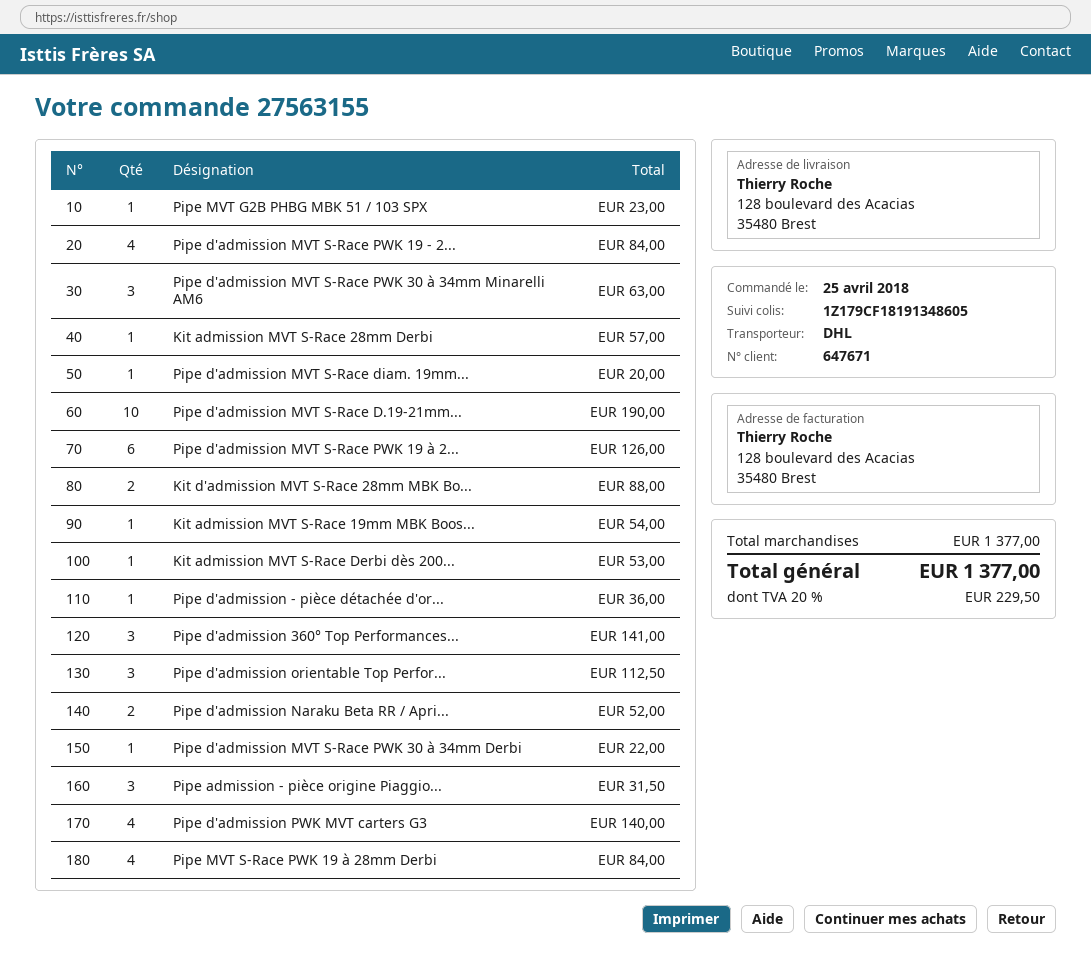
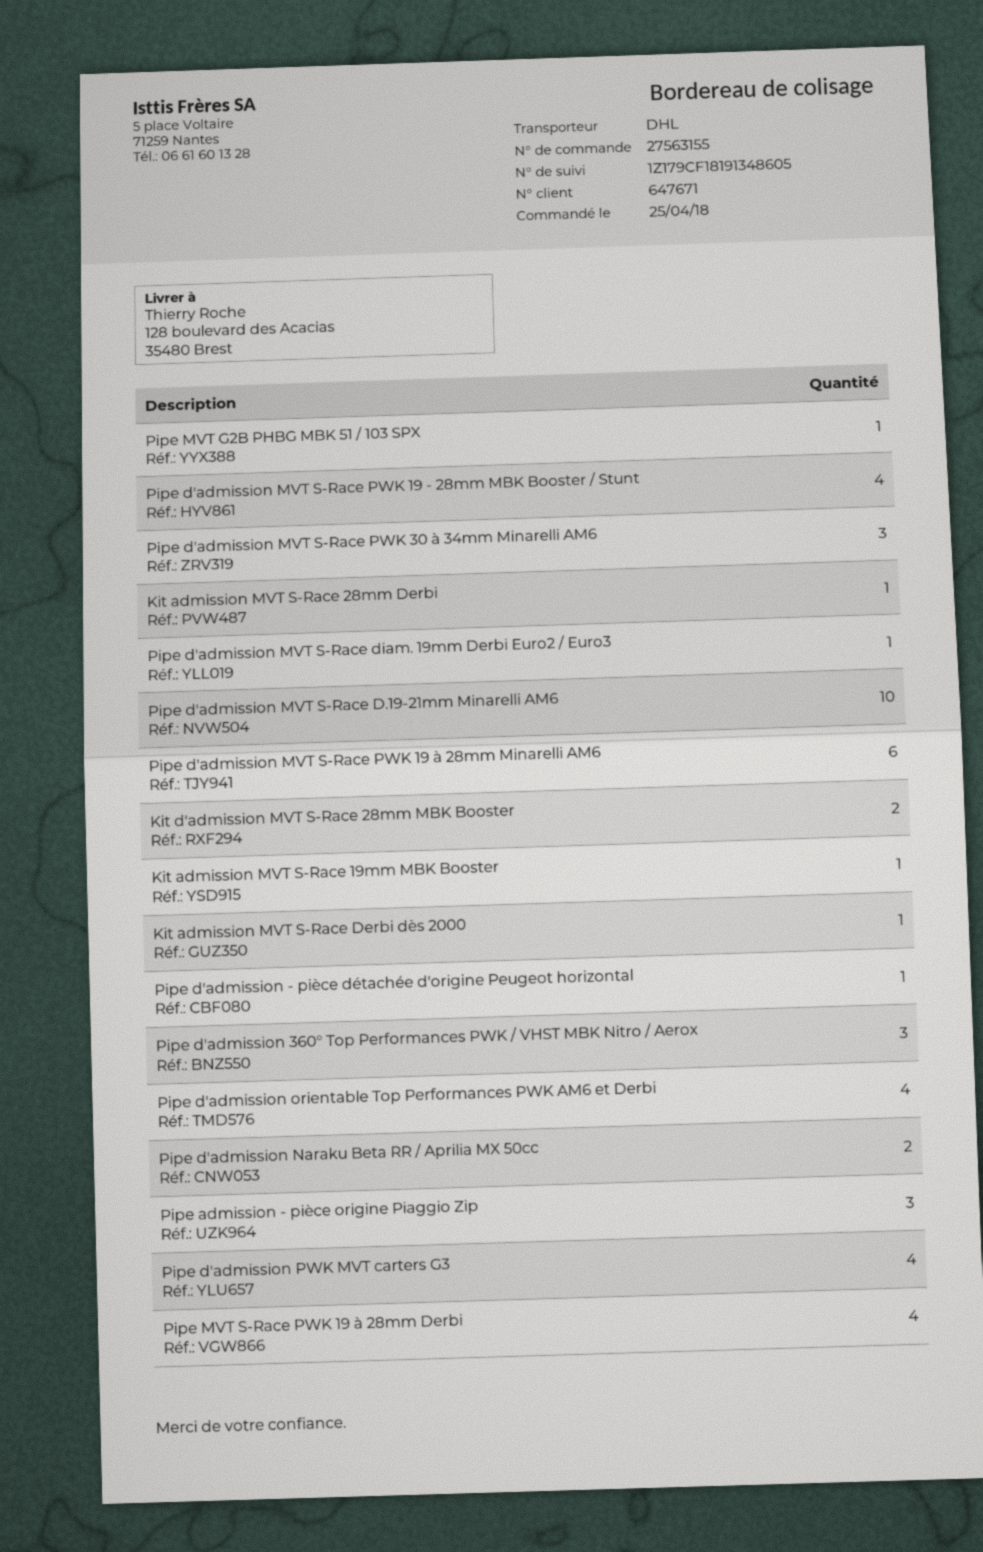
Pipe d'admission orientable Top Perfor...: 3 -> 4
Pipe d'admission MVT S-Race PWK 30 à 34mm Derbi: 1 -> none

